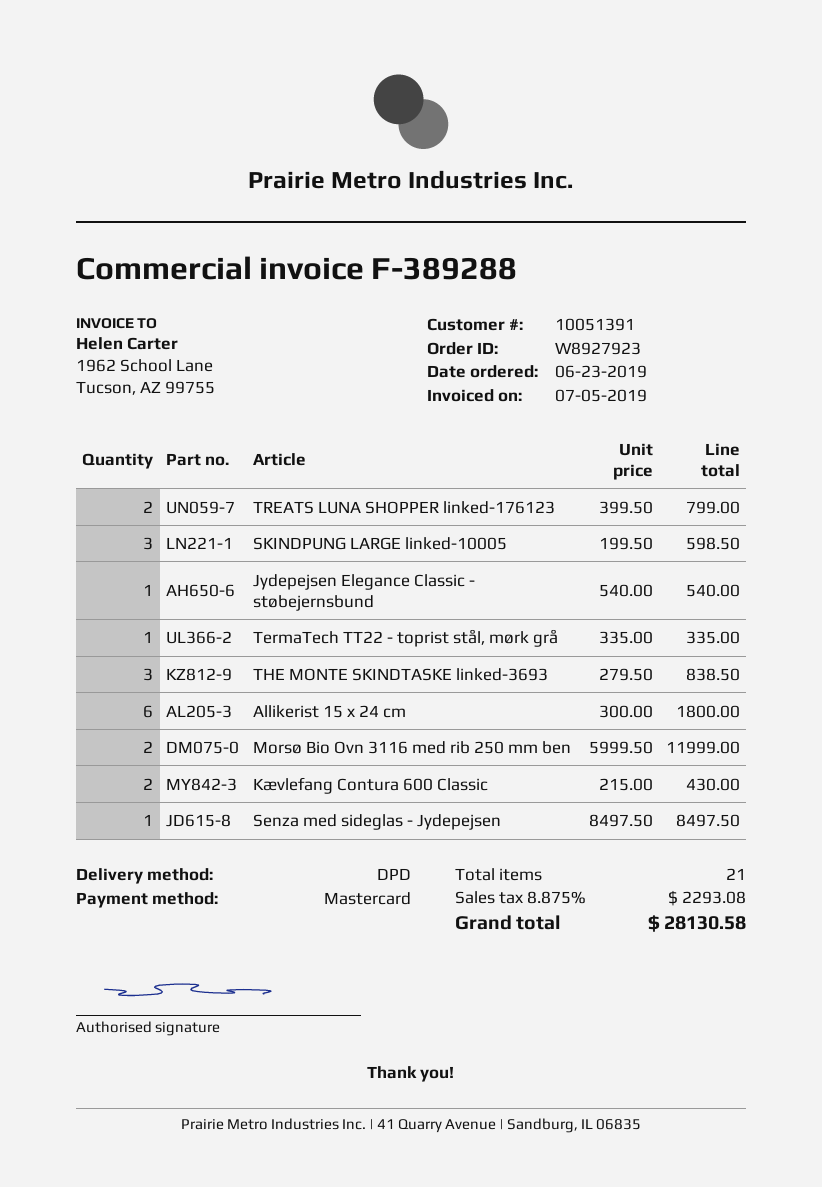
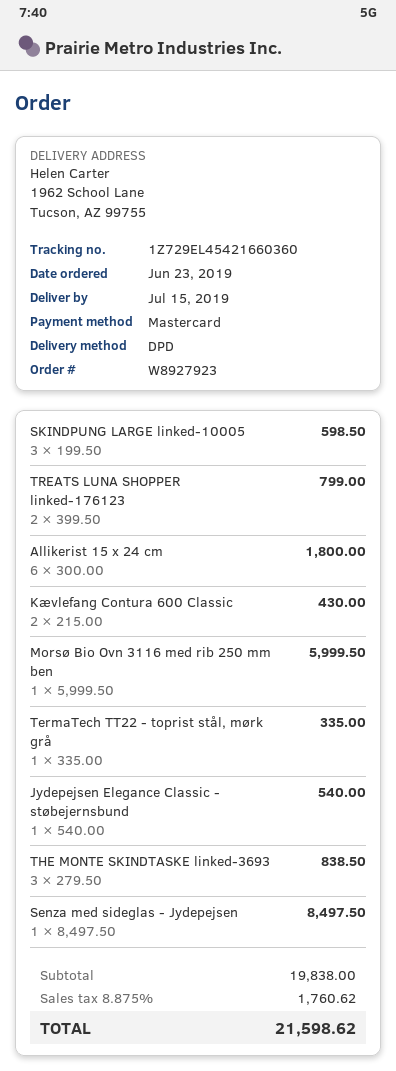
Morsø Bio Ovn 3116 med rib 250 mm ben: 2 x 5999.50 = 11999.00 -> 1 x 5999.50 = 5999.50
tax: 8.875% = 2293.08 -> 8.875% = 1760.62
total: 28130.58 -> 21598.62

